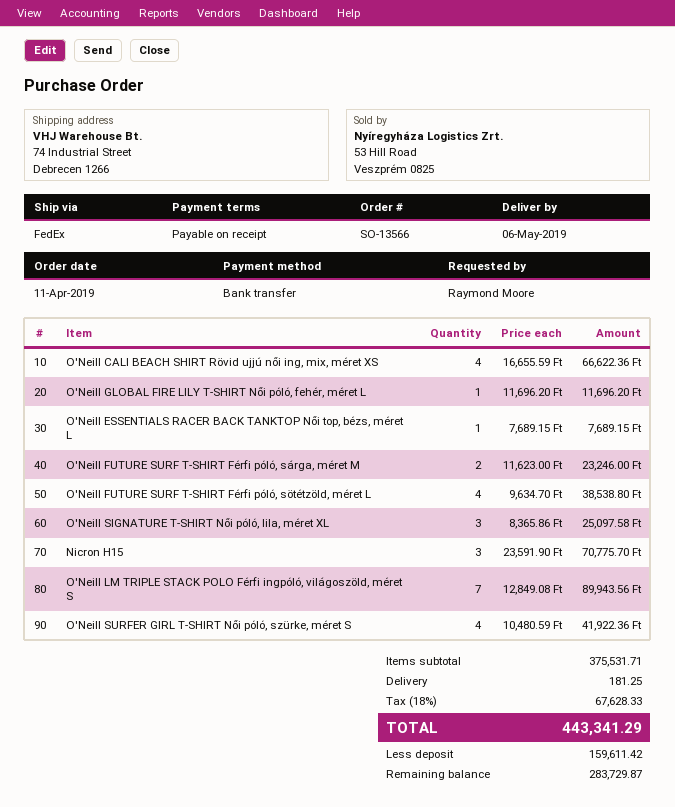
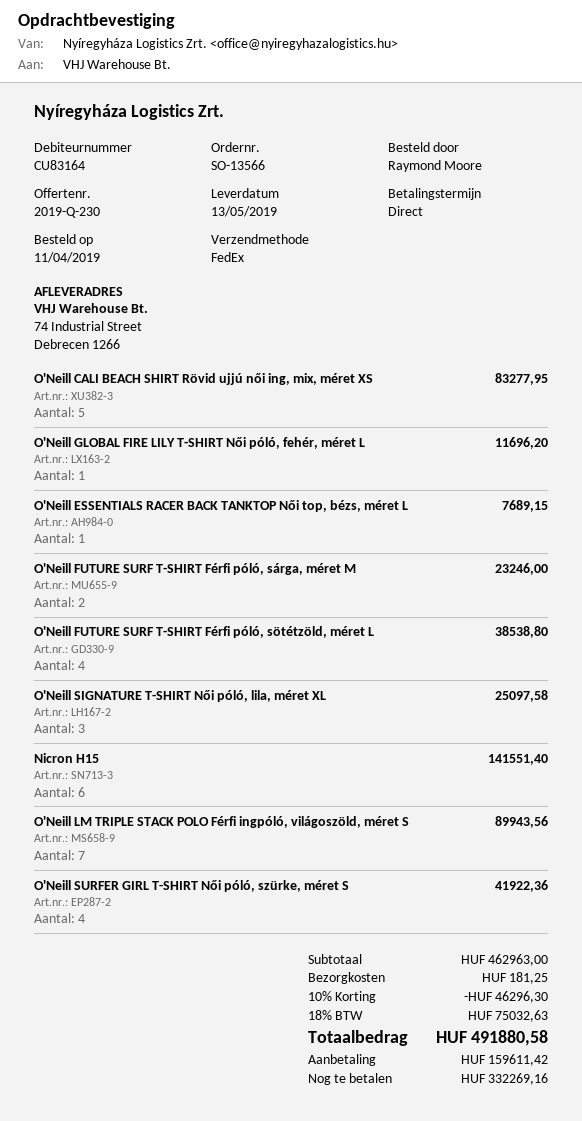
delivery date: 2019-05-06 -> 2019-05-13
O'Neill CALI BEACH SHIRT Rövid ujjú női ing, mix, méret XS: 4 for 66622.36 -> 5 for 83277.95
Nicron H15: 3 for 70775.70 -> 6 for 141551.40
subtotal: 375531.71 -> 462963.00
discount: none -> 10% = 46296.30
tax: 18% = 67628.33 -> 18% = 75032.63
total: 443341.29 -> 491880.58
balance: 283729.87 -> 332269.16

